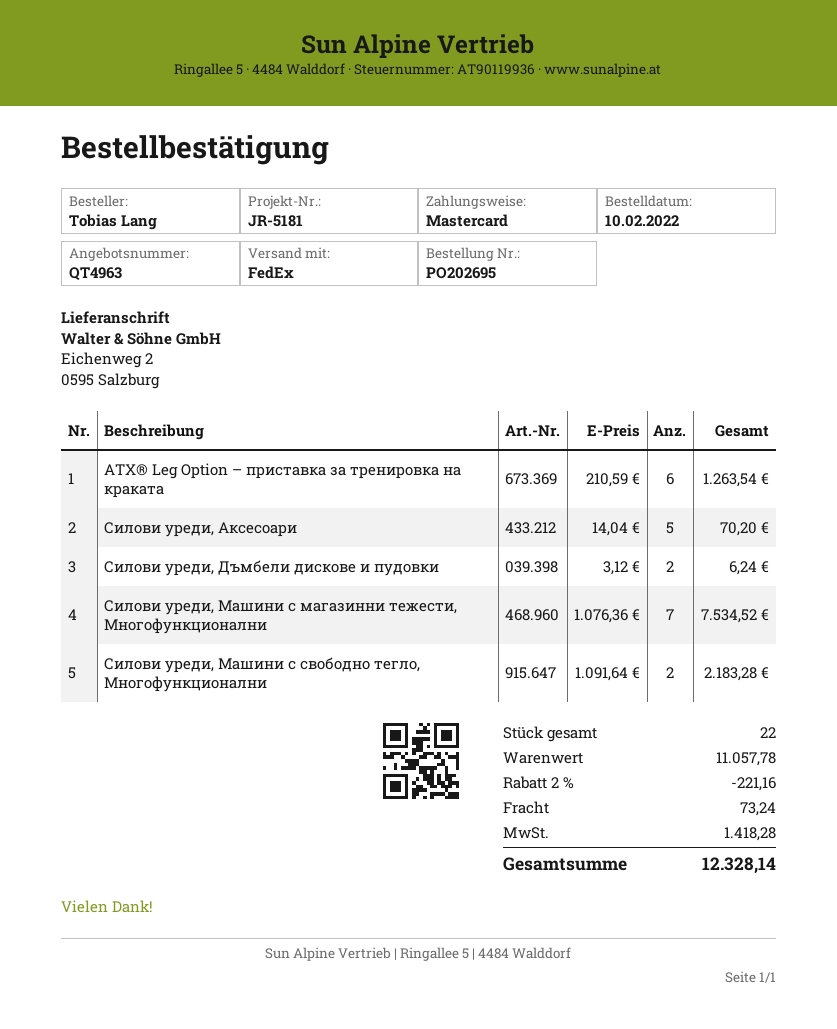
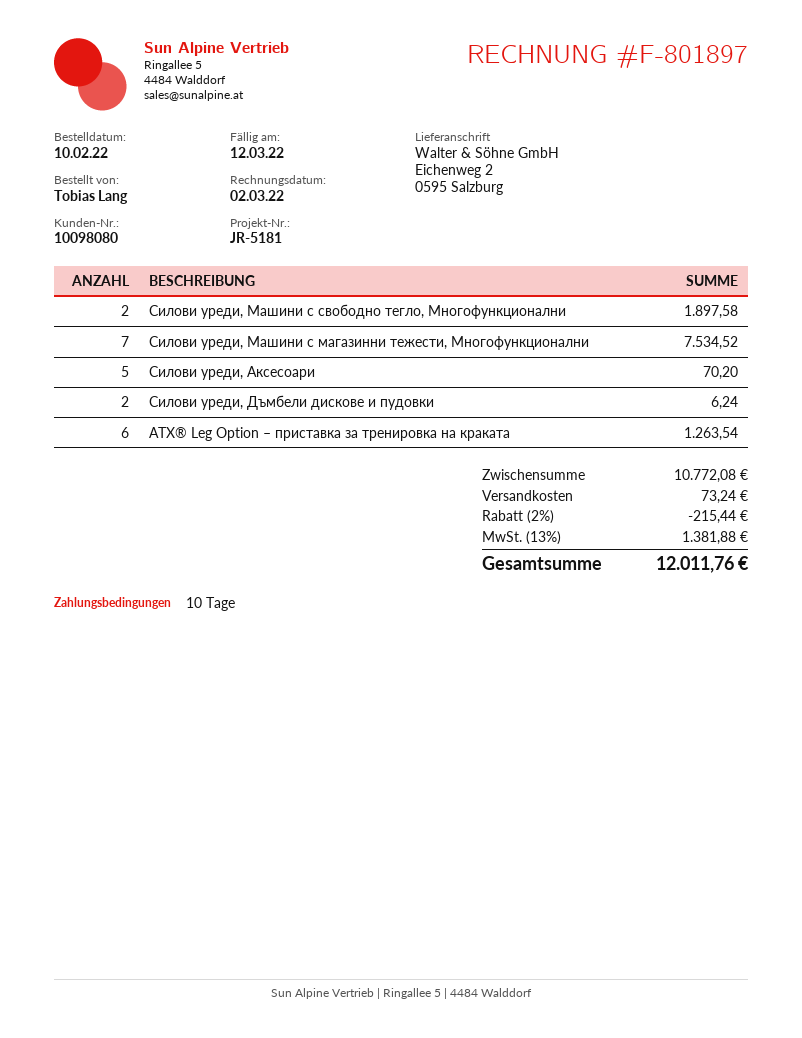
Силови уреди, Машини с свободно тегло, Многофункционални: 2 for 2183.28 -> 2 for 1897.58
subtotal: 11057.78 -> 10772.08
discount: 2% = 221.16 -> 2% = 215.44
tax: 1418.28 -> 1381.88
total: 12328.14 -> 12011.76

